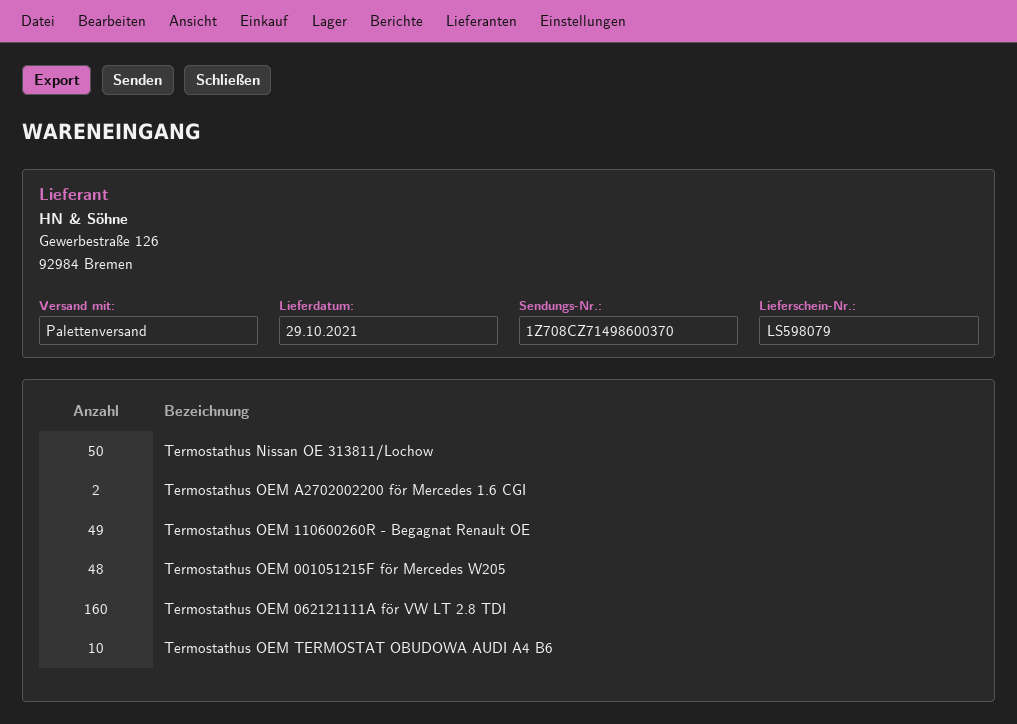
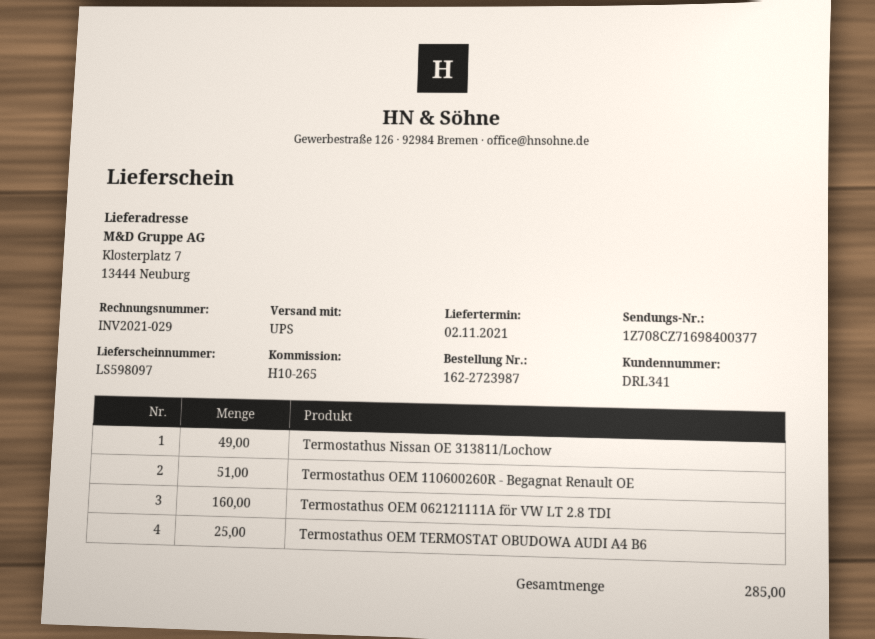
delivery note number: LS598079 -> LS598097
delivery date: 2021-10-29 -> 2021-11-02
shipping method: pallet freight -> UPS
tracking number: 1Z708CZ71498600370 -> 1Z708CZ71698400377
Termostathus Nissan OE 313811/Lochow: 50 -> 49
Termostathus OEM A2702002200 för Mercedes 1.6 CGI: 2 -> none
Termostathus OEM 110600260R - Begagnat Renault OE: 49 -> 51
Termostathus OEM 001051215F för Mercedes W205: 48 -> none
Termostathus OEM TERMOSTAT OBUDOWA AUDI A4 B6: 10 -> 25

